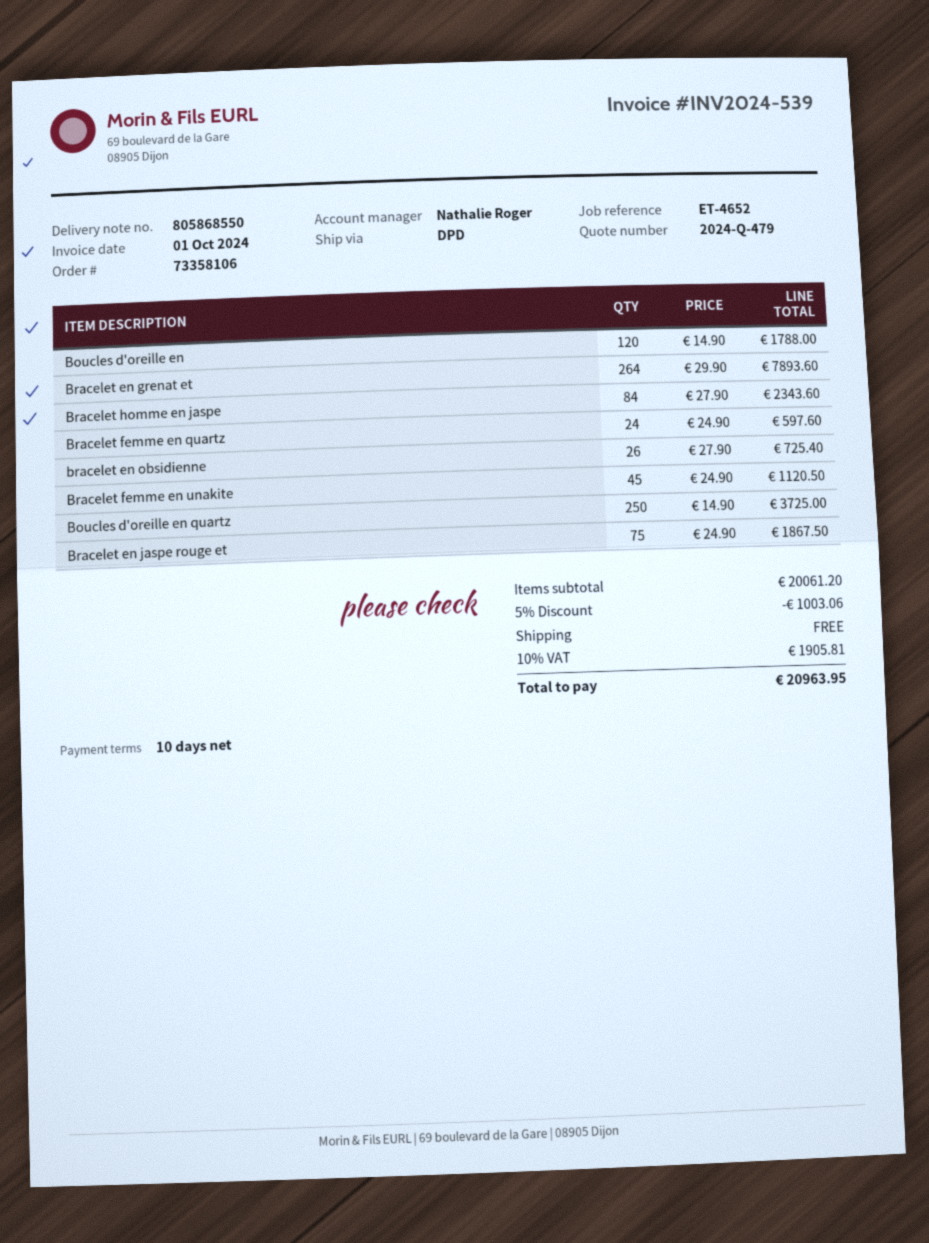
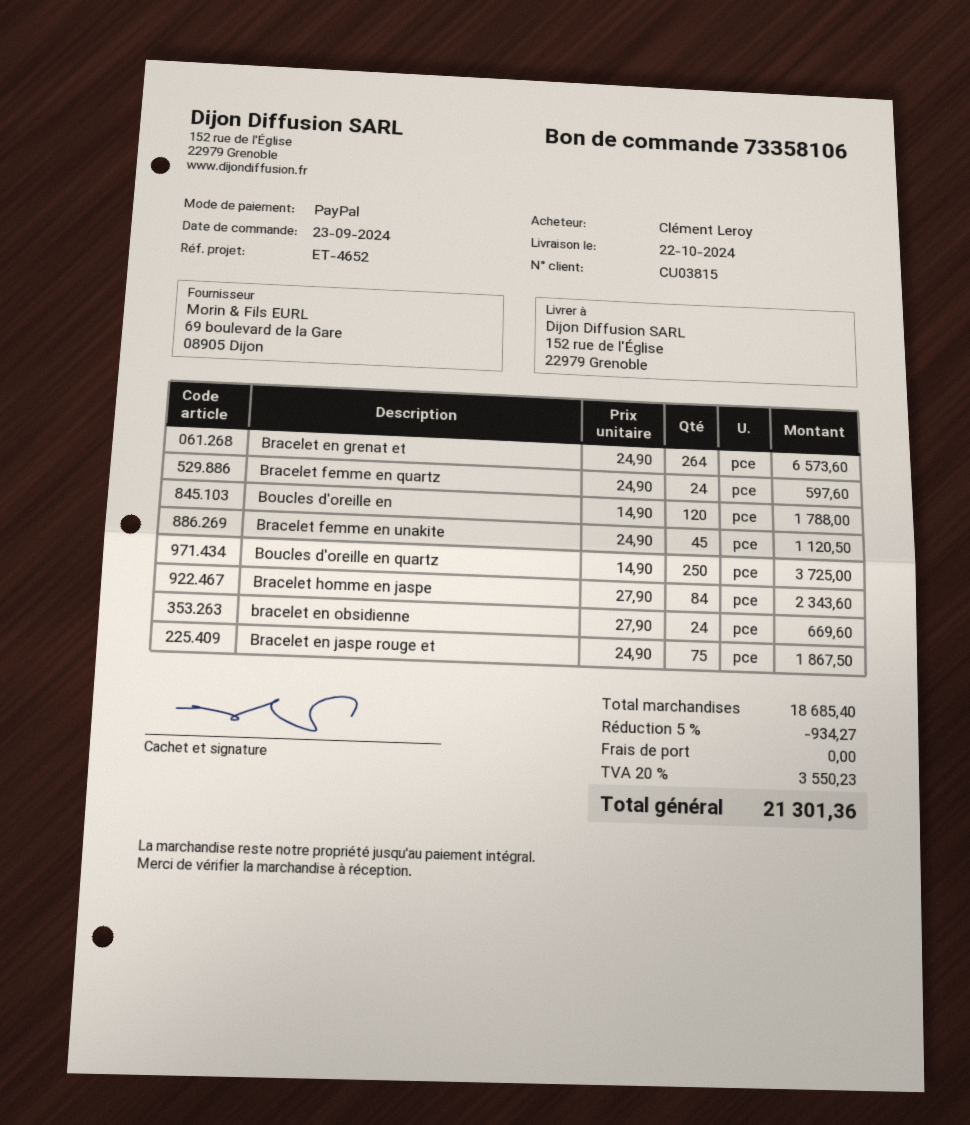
Bracelet en grenat et: 264 x 29.90 = 7893.60 -> 264 x 24.90 = 6573.60
bracelet en obsidienne: 26 x 27.90 = 725.40 -> 24 x 27.90 = 669.60
subtotal: 20061.20 -> 18685.40
discount: 5% = 1003.06 -> 5% = 934.27
tax: 10% = 1905.81 -> 20% = 3550.23
total: 20963.95 -> 21301.36

